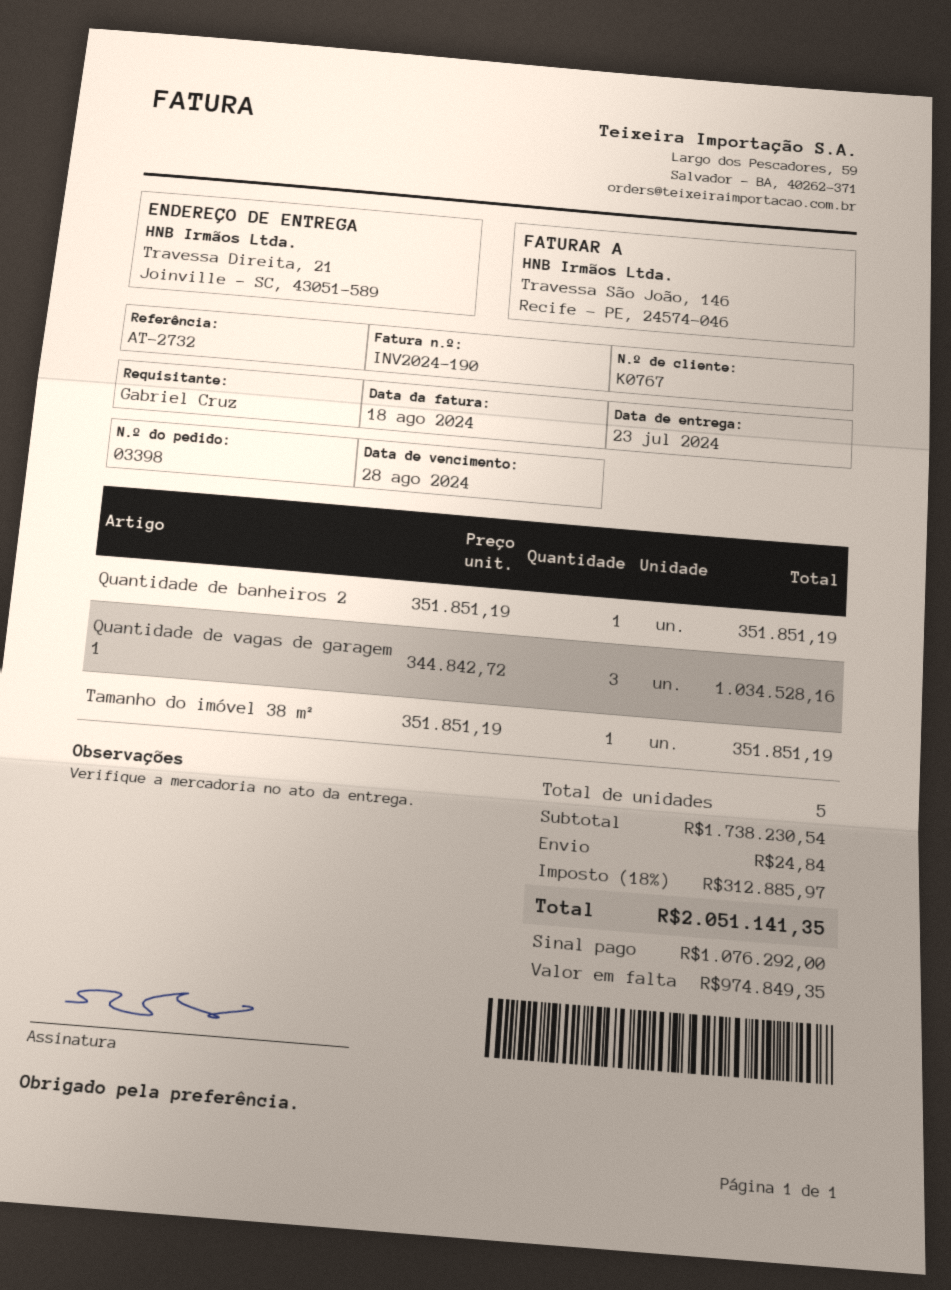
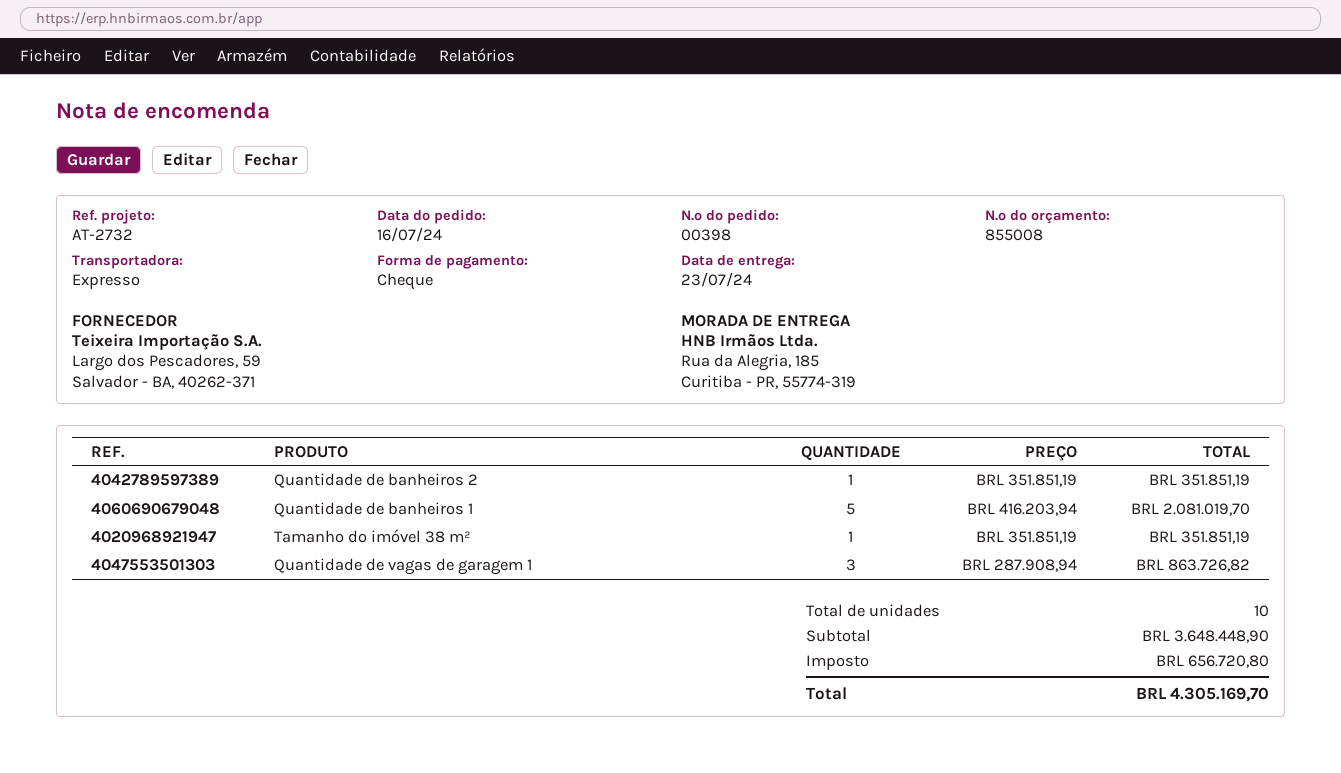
order number: 03398 -> 00398
ship to: Travessa Direita, 21, Joinville - SC, 43051-589 -> Rua da Alegria, 185, Curitiba - PR, 55774-319
Quantidade de vagas de garagem 1: 3 x 344842.72 = 1034528.16 -> 3 x 287908.94 = 863726.82
Quantidade de banheiros 1: none -> 5 x 416203.94 = 2081019.70
total quantity: 5 -> 10
subtotal: 1738230.54 -> 3648448.90
shipping: 24.84 -> none
tax: 312885.97 -> 656720.80
total: 2051141.35 -> 4305169.70

